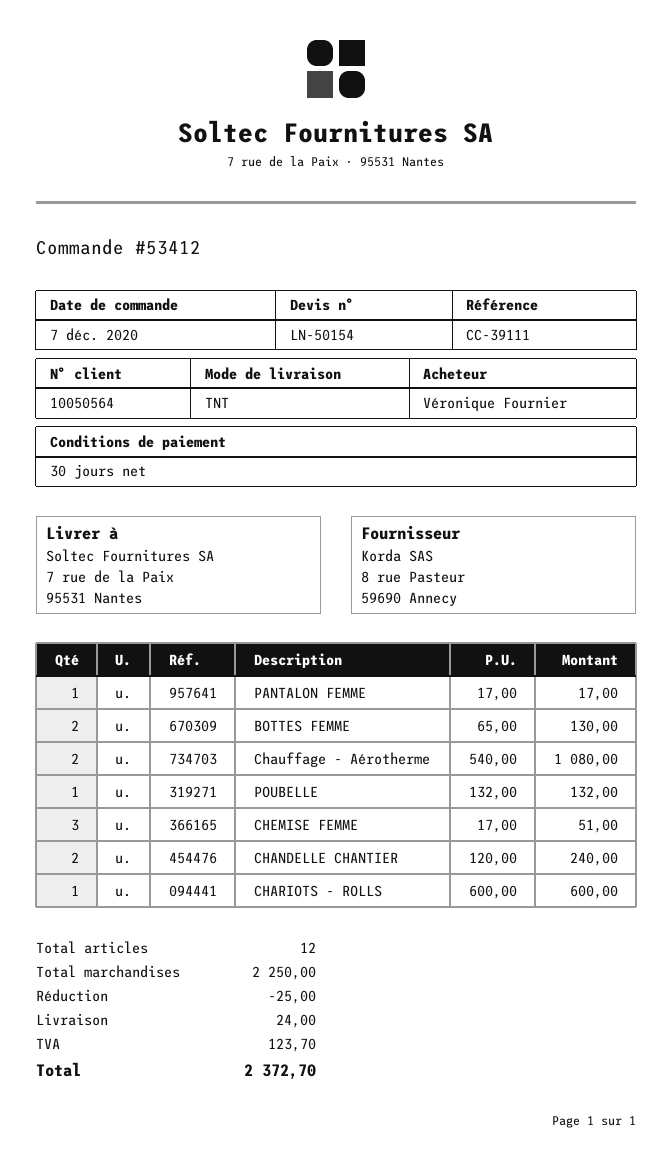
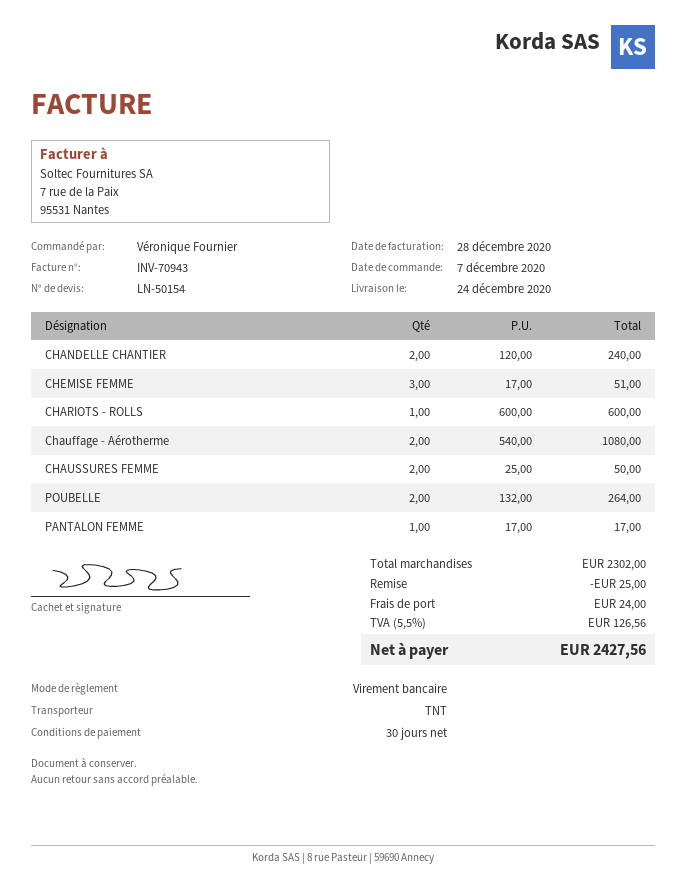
BOTTES FEMME: 2 x 65.00 = 130.00 -> none
POUBELLE: 1 x 132.00 = 132.00 -> 2 x 132.00 = 264.00
CHAUSSURES FEMME: none -> 2 x 25.00 = 50.00
subtotal: 2250.00 -> 2302.00
tax: 123.70 -> 126.56
total: 2372.70 -> 2427.56

